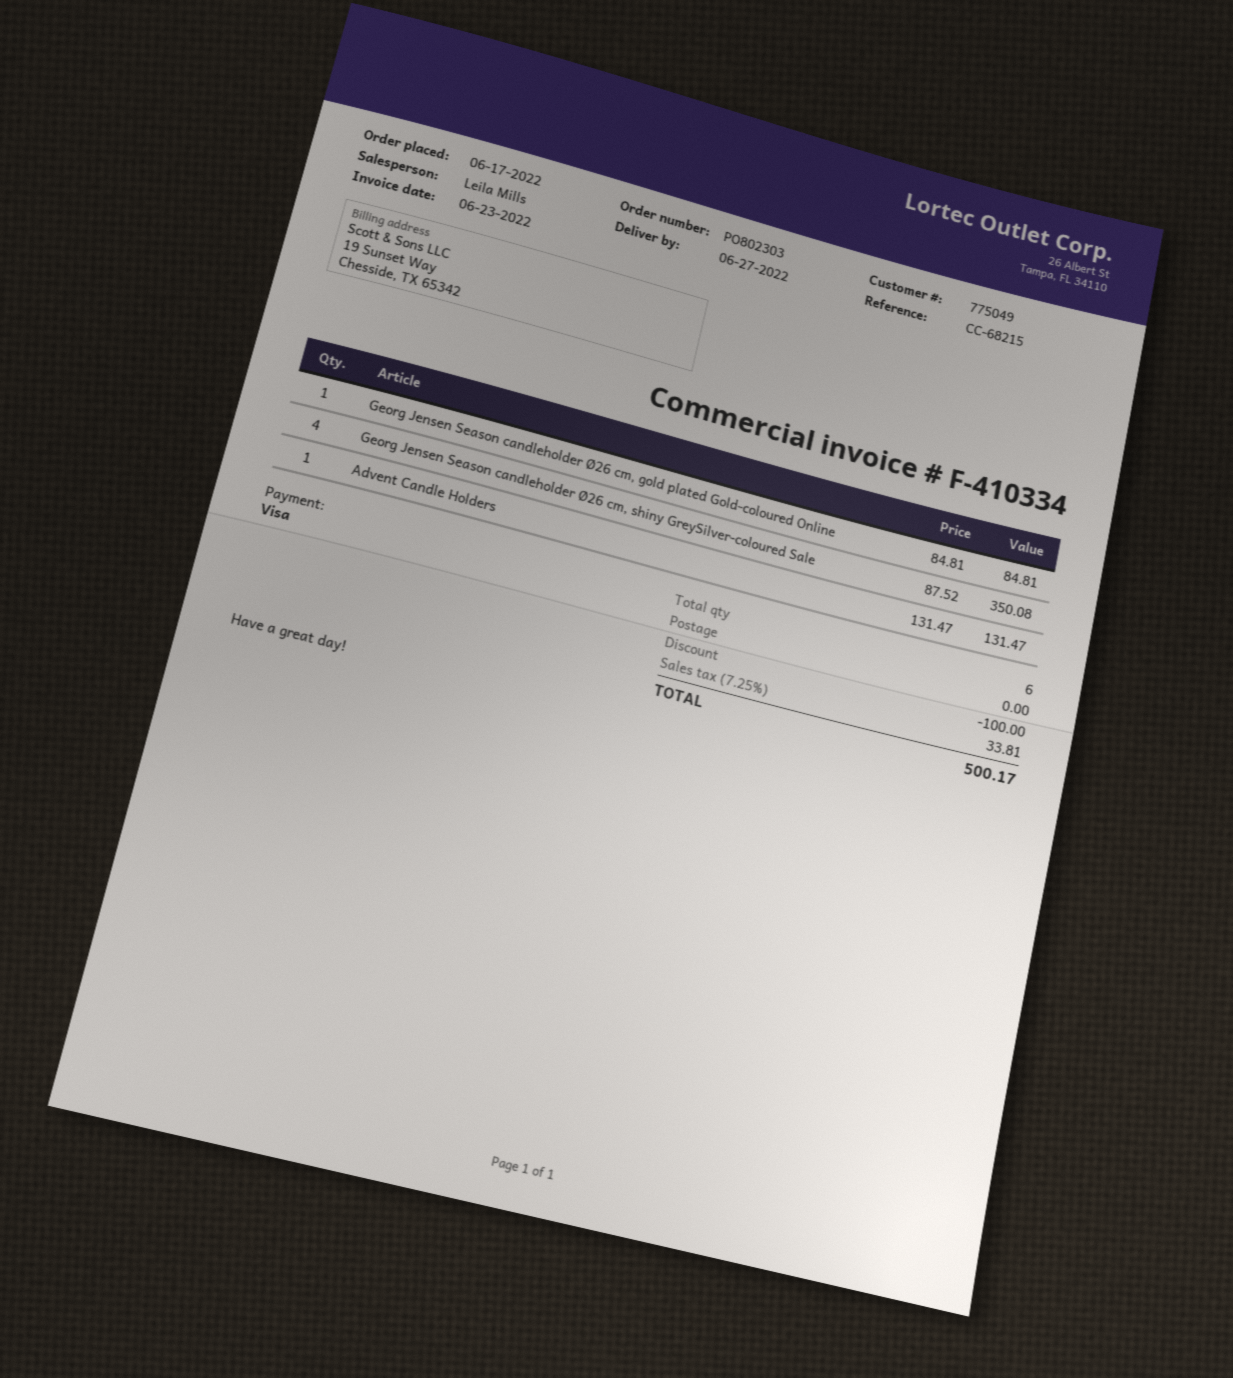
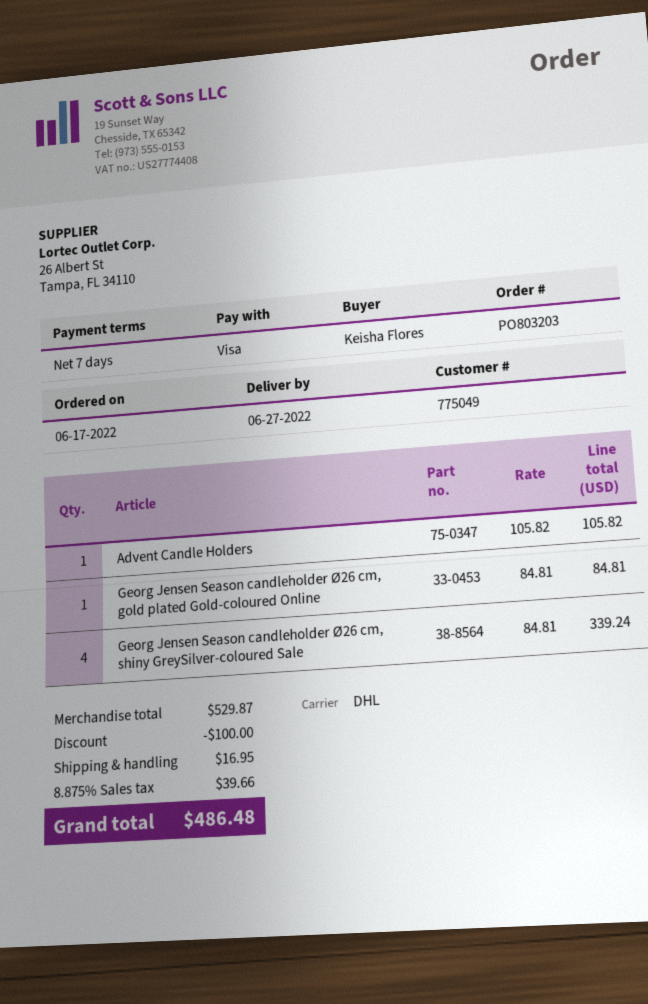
order number: PO802303 -> PO803203
Georg Jensen Season candleholder Ø26 cm, shiny GreySilver-coloured Sale: 4 x 87.52 = 350.08 -> 4 x 84.81 = 339.24
Advent Candle Holders: 1 x 131.47 = 131.47 -> 1 x 105.82 = 105.82
shipping: 0.00 -> 16.95
tax: 7.25% = 33.81 -> 8.875% = 39.66
total: 500.17 -> 486.48

